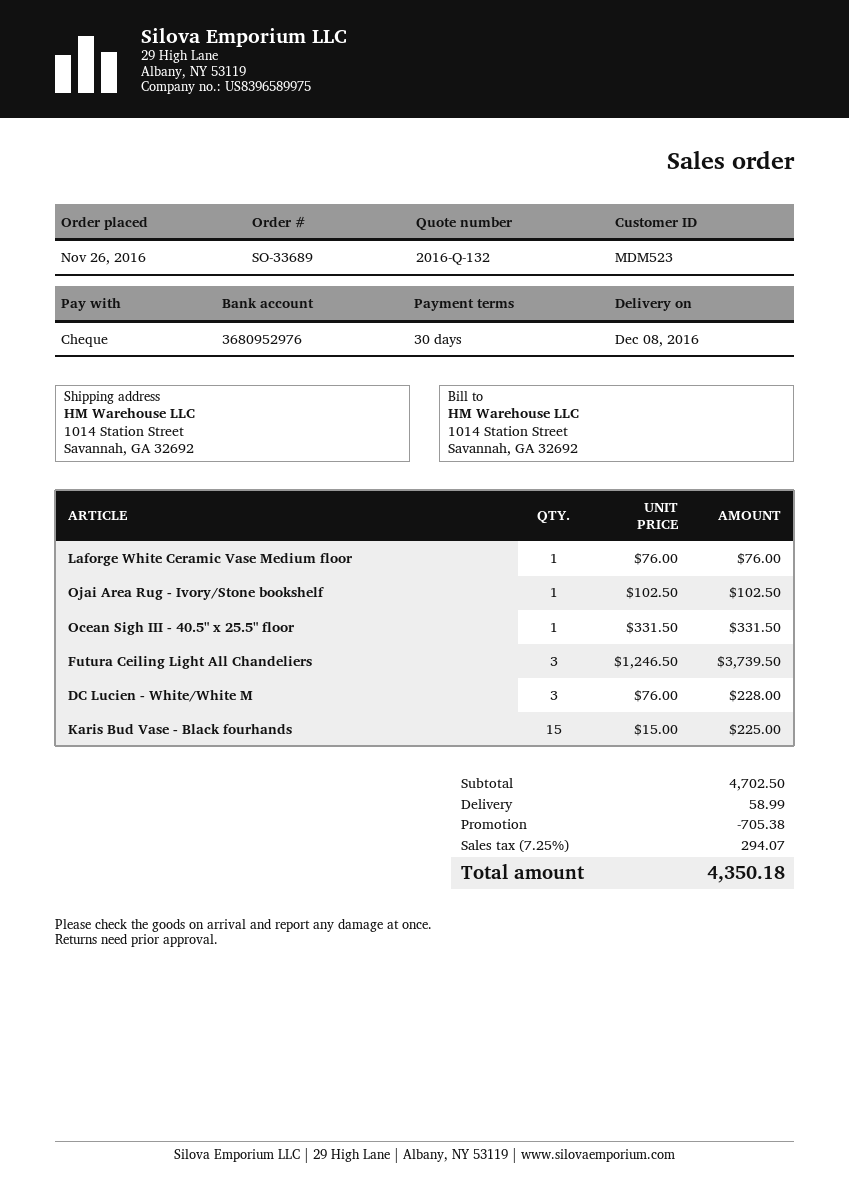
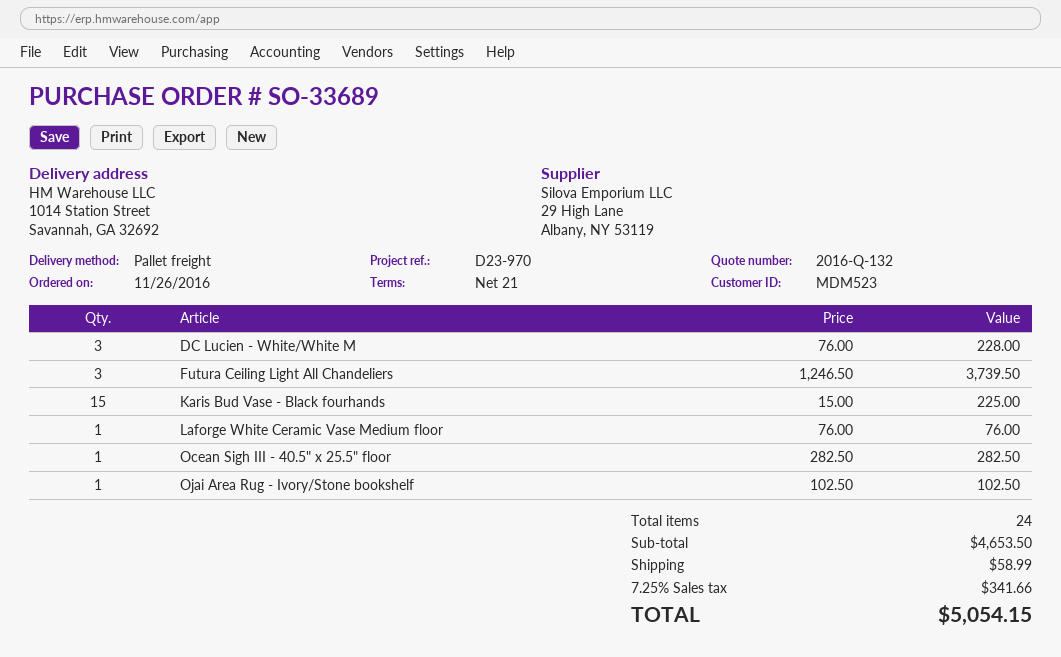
payment terms: 30 days -> 21 days
Ocean Sigh III - 40.5" x 25.5" floor: 1 x 331.50 = 331.50 -> 1 x 282.50 = 282.50
subtotal: 4702.50 -> 4653.50
discount: 705.38 -> none
tax: 7.25% = 294.07 -> 7.25% = 341.66
total: 4350.18 -> 5054.15

